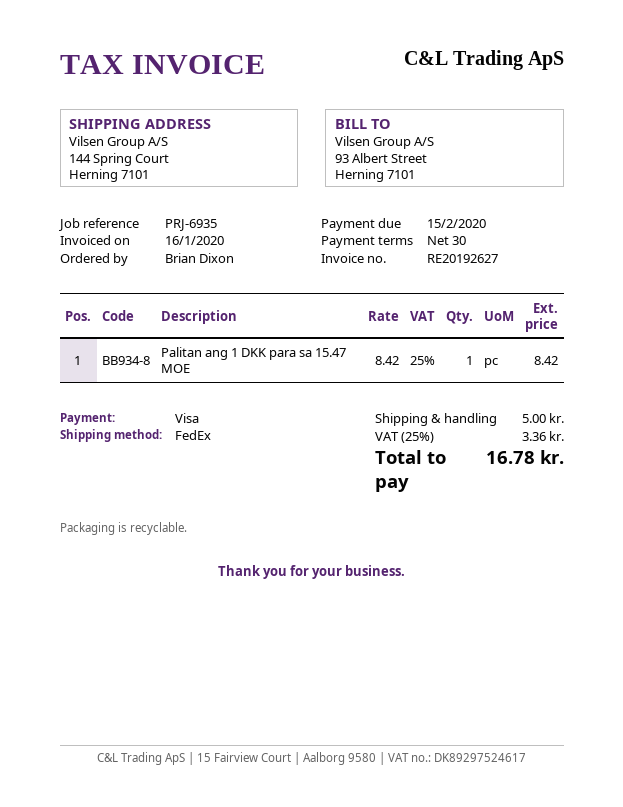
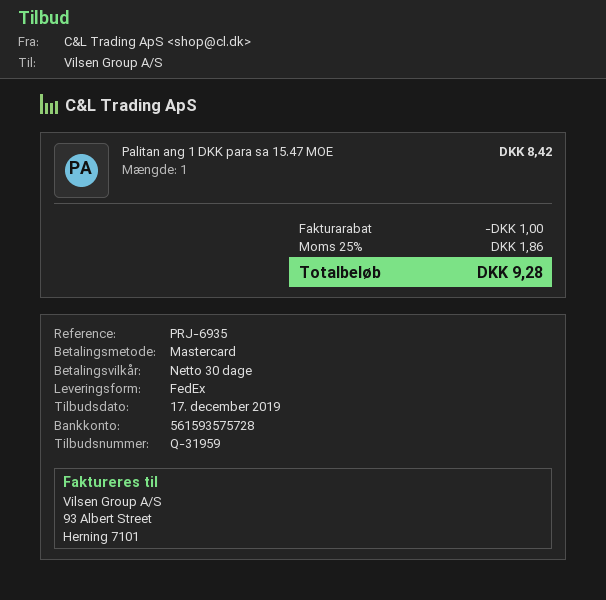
payment method: Visa -> Mastercard
discount: none -> 1.00
shipping: 5.00 -> none
tax: 25% = 3.36 -> 25% = 1.86
total: 16.78 -> 9.28

